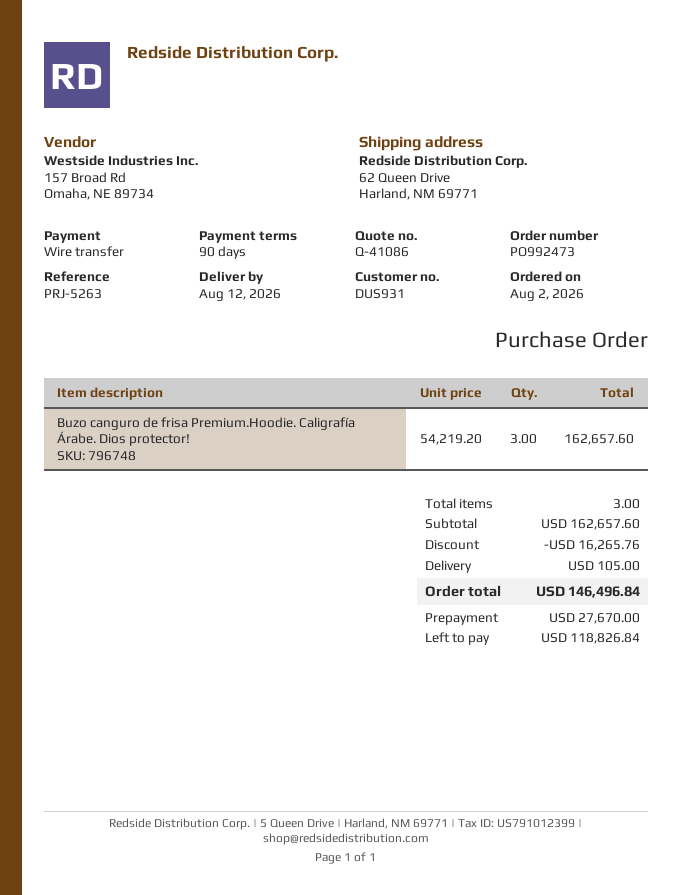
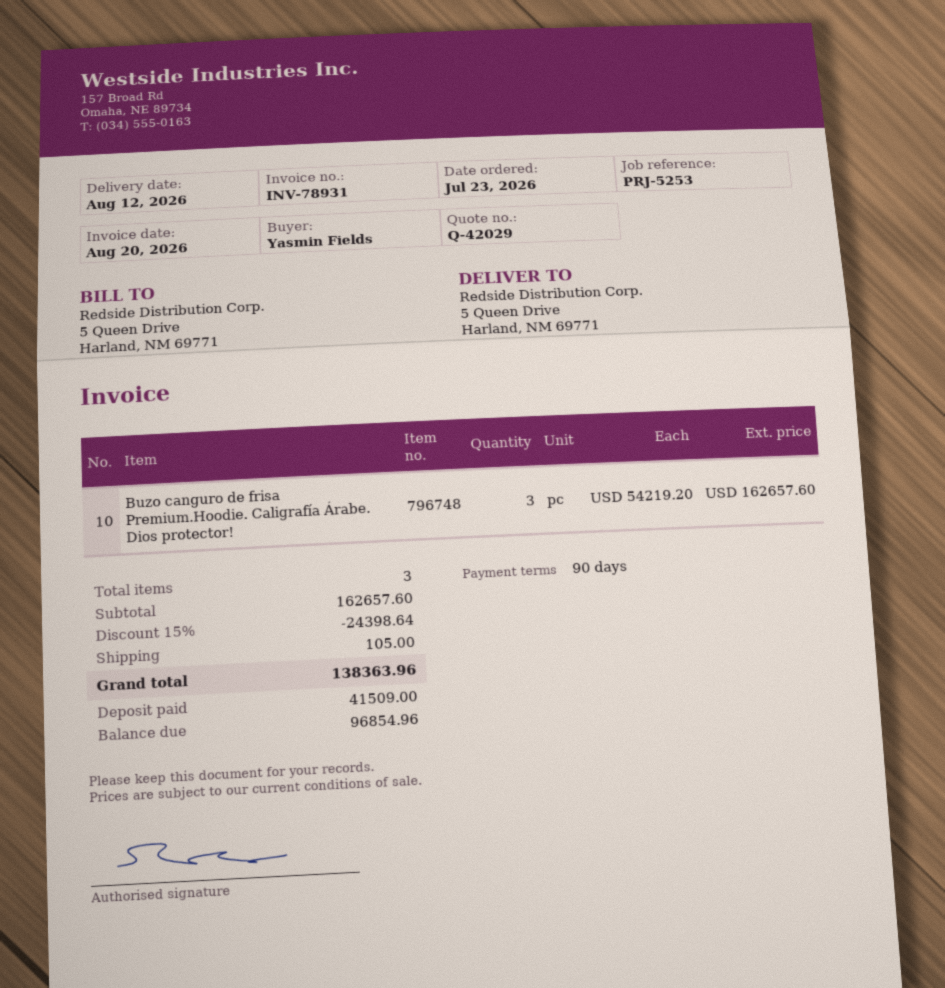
quote number: Q-41086 -> Q-42029
order date: 2026-08-02 -> 2026-07-23
reference: PRJ-5263 -> PRJ-5253
ship to: 62 Queen Drive, Harland, NM 69771 -> 5 Queen Drive, Harland, NM 69771
discount: 16265.76 -> 24398.64
total: 146496.84 -> 138363.96
deposit: 27670.00 -> 41509.00
balance: 118826.84 -> 96854.96

